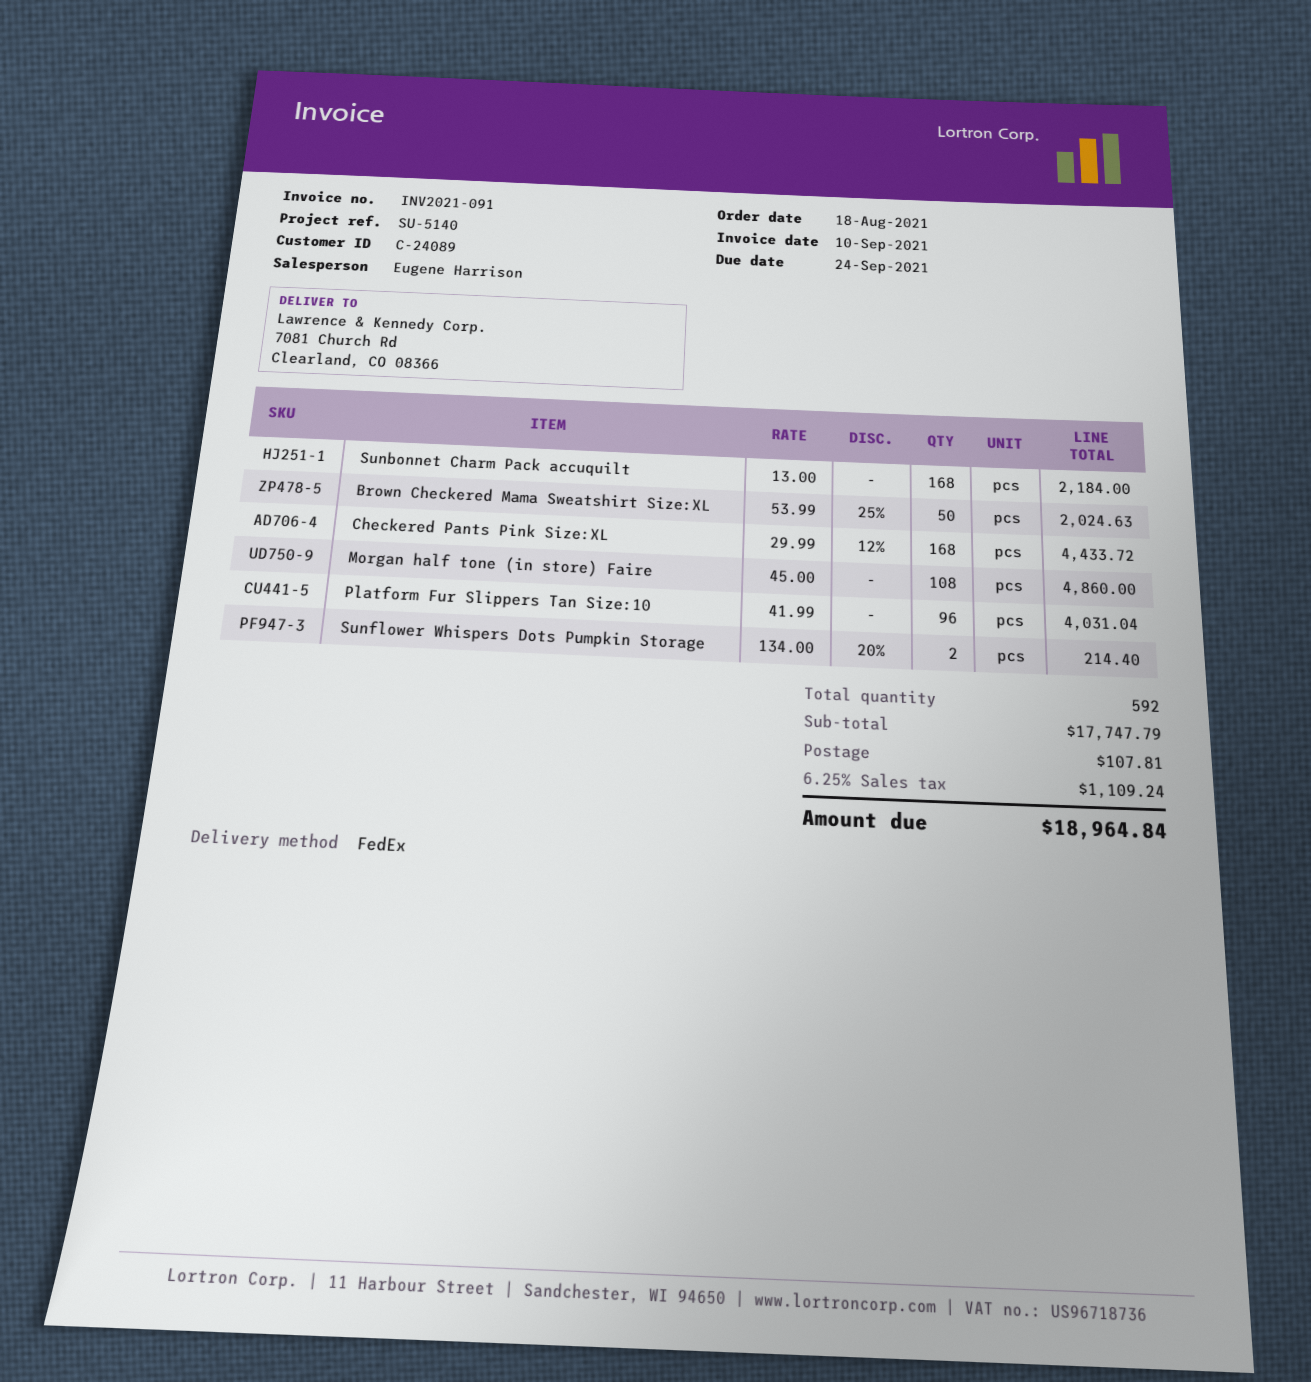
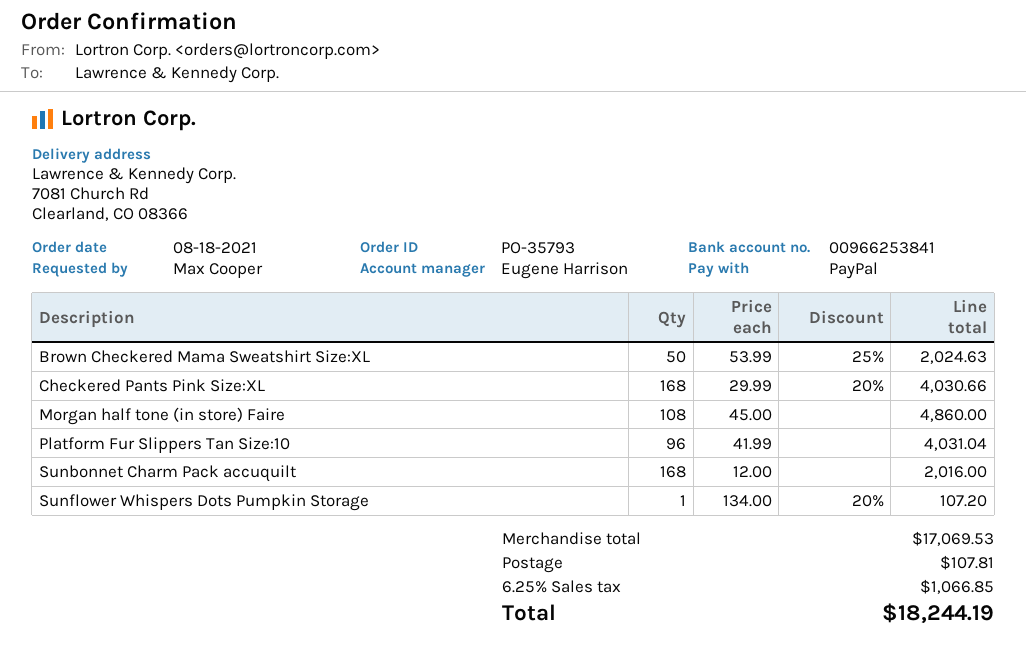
Sunbonnet Charm Pack accuquilt: 168 x 13.00 = 2184.00 -> 168 x 12.00 = 2016.00
Checkered Pants Pink Size:XL: 168 x 29.99 - 12% = 4433.72 -> 168 x 29.99 - 20% = 4030.66
Sunflower Whispers Dots Pumpkin Storage: 2 x 134.00 - 20% = 214.40 -> 1 x 134.00 - 20% = 107.20
subtotal: 17747.79 -> 17069.53
tax: 6.25% = 1109.24 -> 6.25% = 1066.85
total: 18964.84 -> 18244.19

